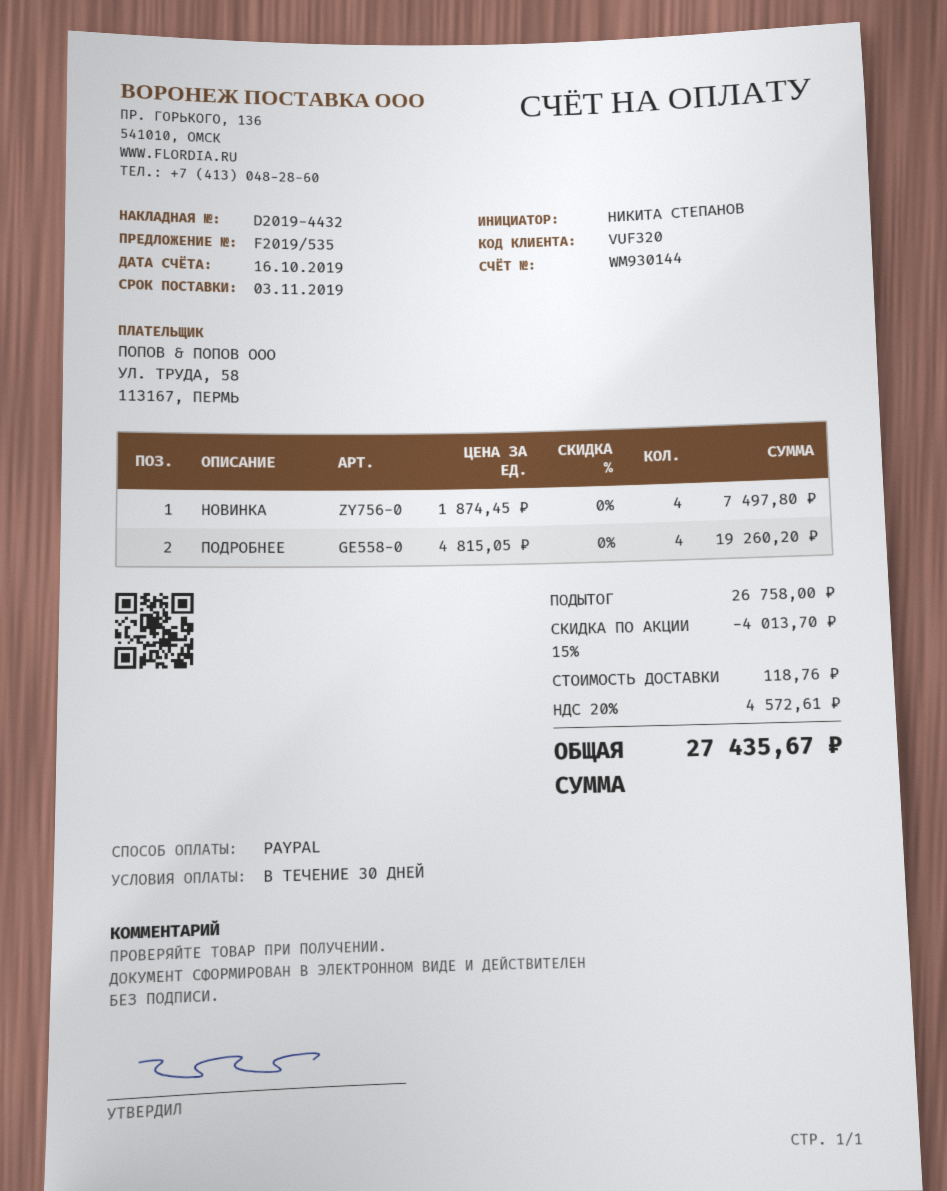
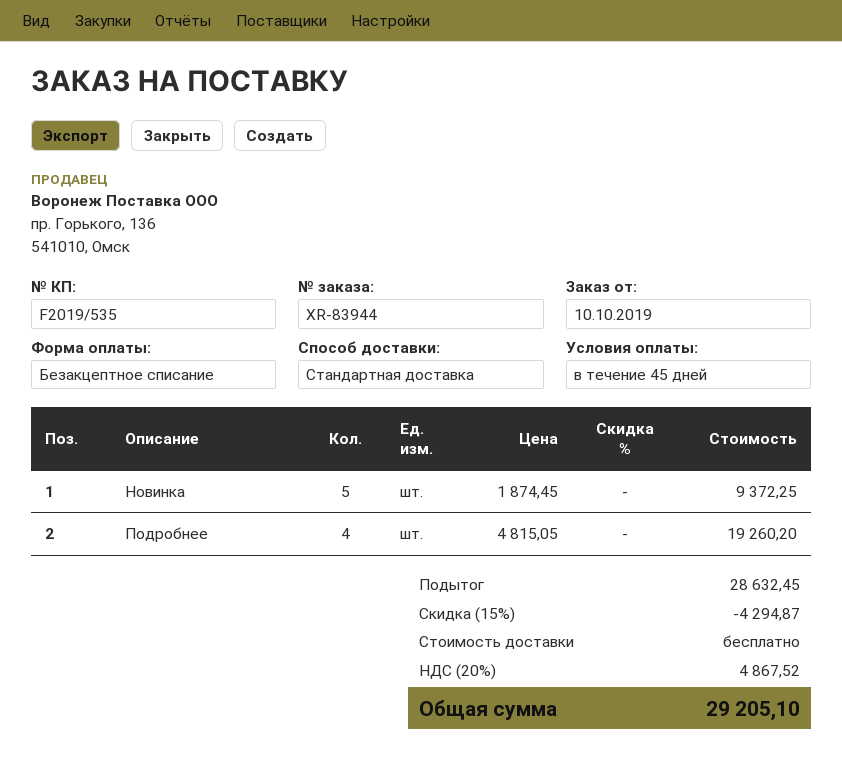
payment terms: 30 days -> 45 days
payment method: PayPal -> direct debit
НОВИНКА: 4 x 1874.45 = 7497.80 -> 5 x 1874.45 = 9372.25
subtotal: 26758.00 -> 28632.45
discount: 15% = 4013.70 -> 15% = 4294.87
shipping: 118.76 -> 0.00
tax: 20% = 4572.61 -> 20% = 4867.52
total: 27435.67 -> 29205.10

